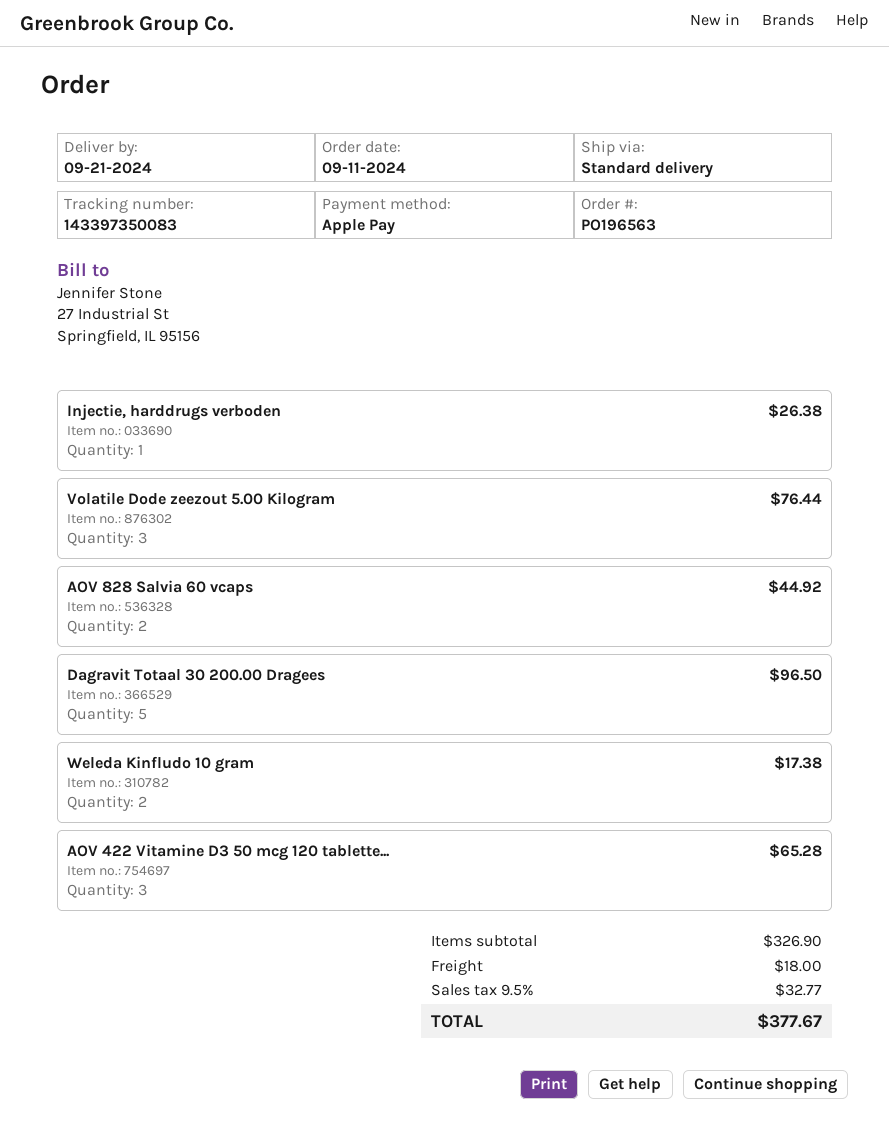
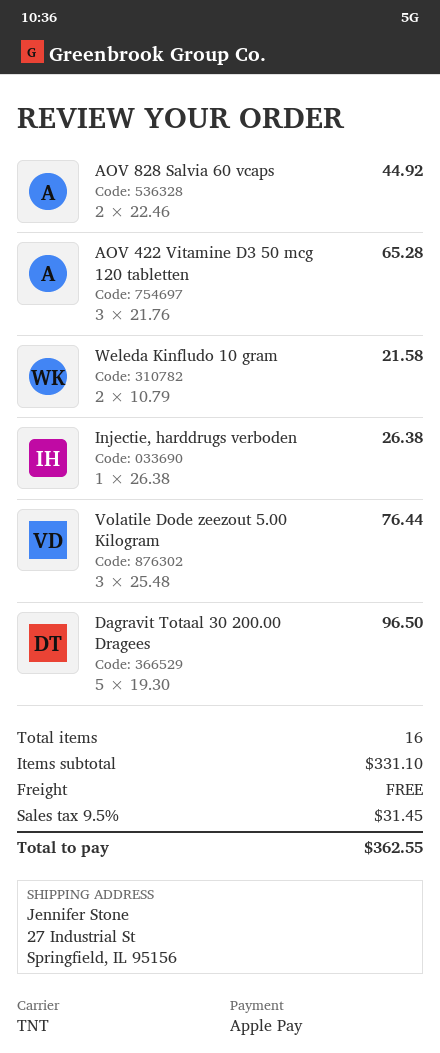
shipping method: standard -> TNT
Weleda Kinfludo 10 gram: 2 for 17.38 -> 2 for 21.58
subtotal: 326.90 -> 331.10
shipping: 18.00 -> 0.00
tax: 9.5% = 32.77 -> 9.5% = 31.45
total: 377.67 -> 362.55

